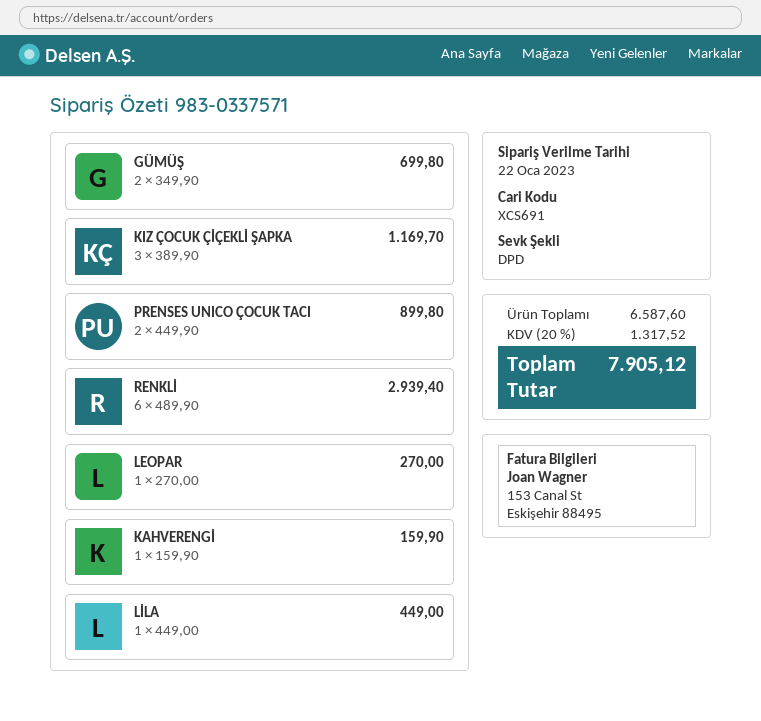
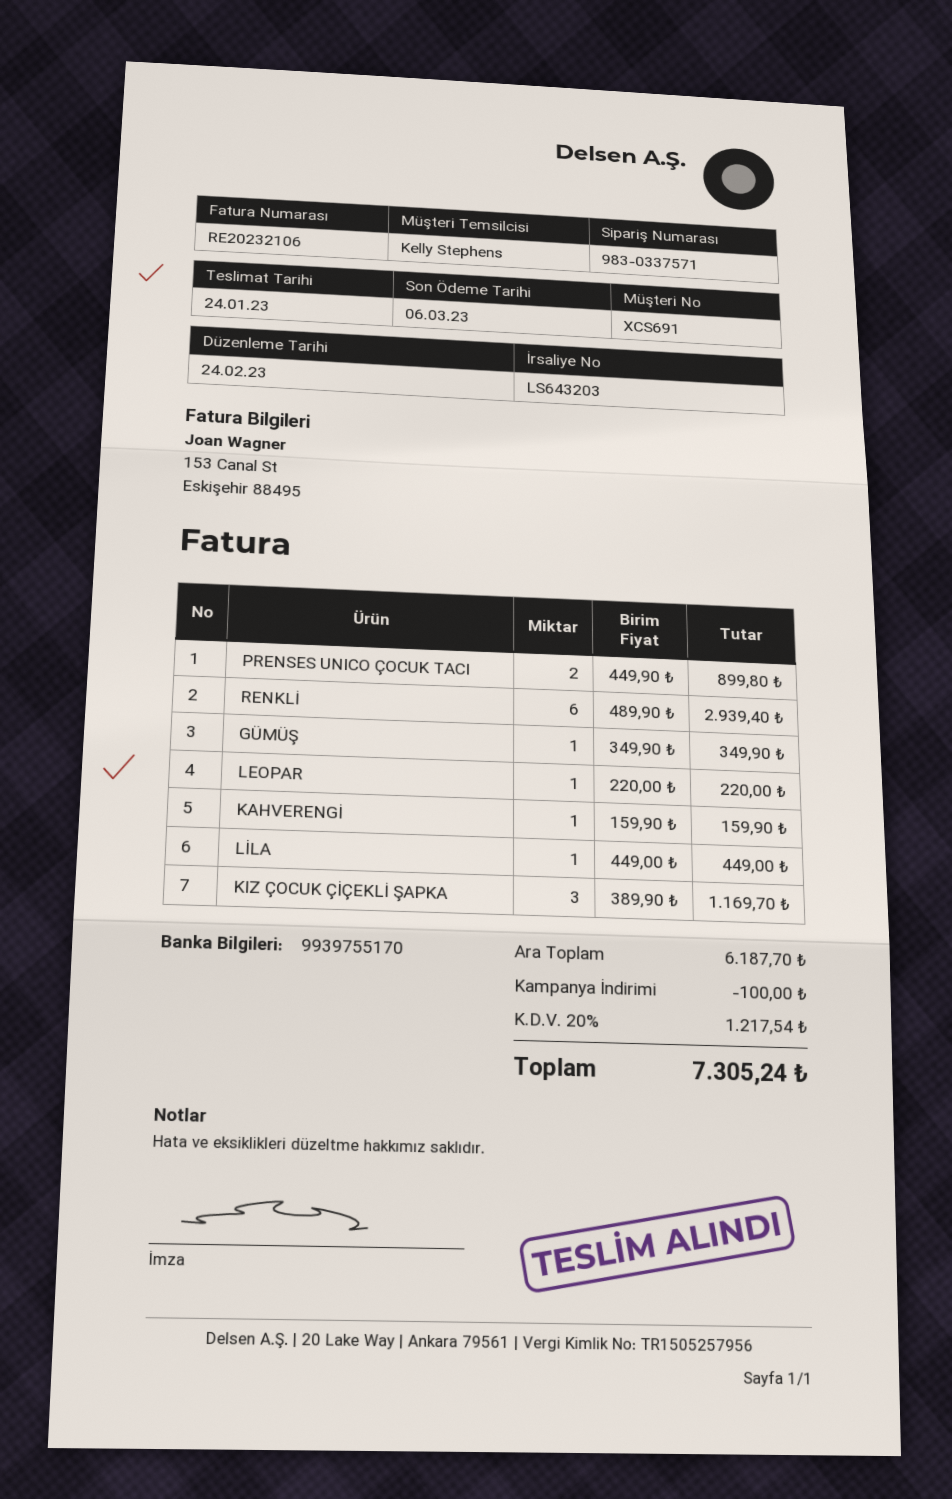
GÜMÜŞ: 2 x 349.90 = 699.80 -> 1 x 349.90 = 349.90
LEOPAR: 1 x 270.00 = 270.00 -> 1 x 220.00 = 220.00
subtotal: 6587.60 -> 6187.70
discount: none -> 100.00
tax: 20% = 1317.52 -> 20% = 1217.54
total: 7905.12 -> 7305.24

